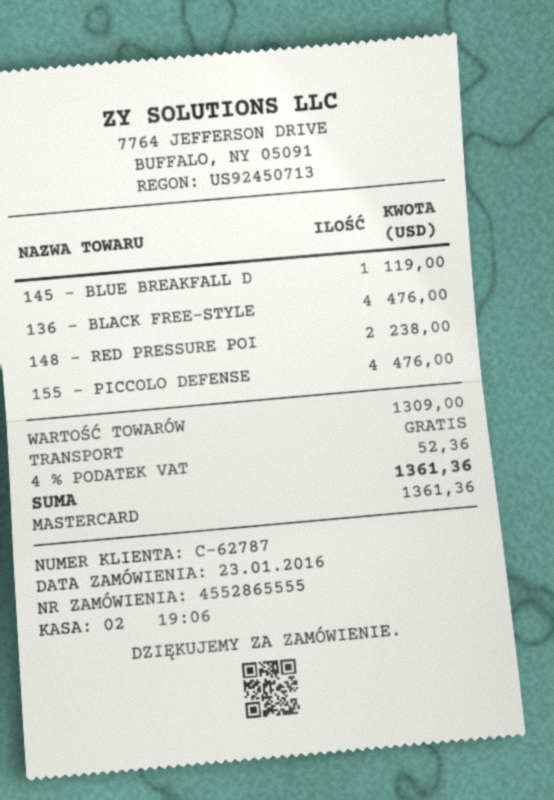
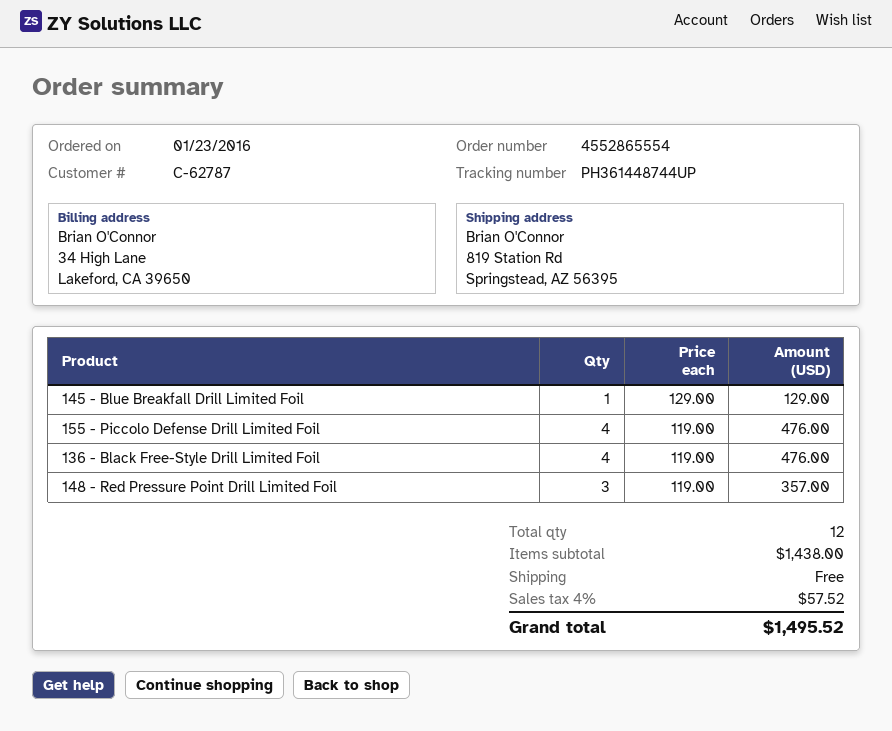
order number: 4552865555 -> 4552865554
145 - BLUE BREAKFALL D: 1 for 119.00 -> 1 for 129.00
148 - RED PRESSURE POI: 2 for 238.00 -> 3 for 357.00
subtotal: 1309.00 -> 1438.00
tax: 4% = 52.36 -> 4% = 57.52
total: 1361.36 -> 1495.52

